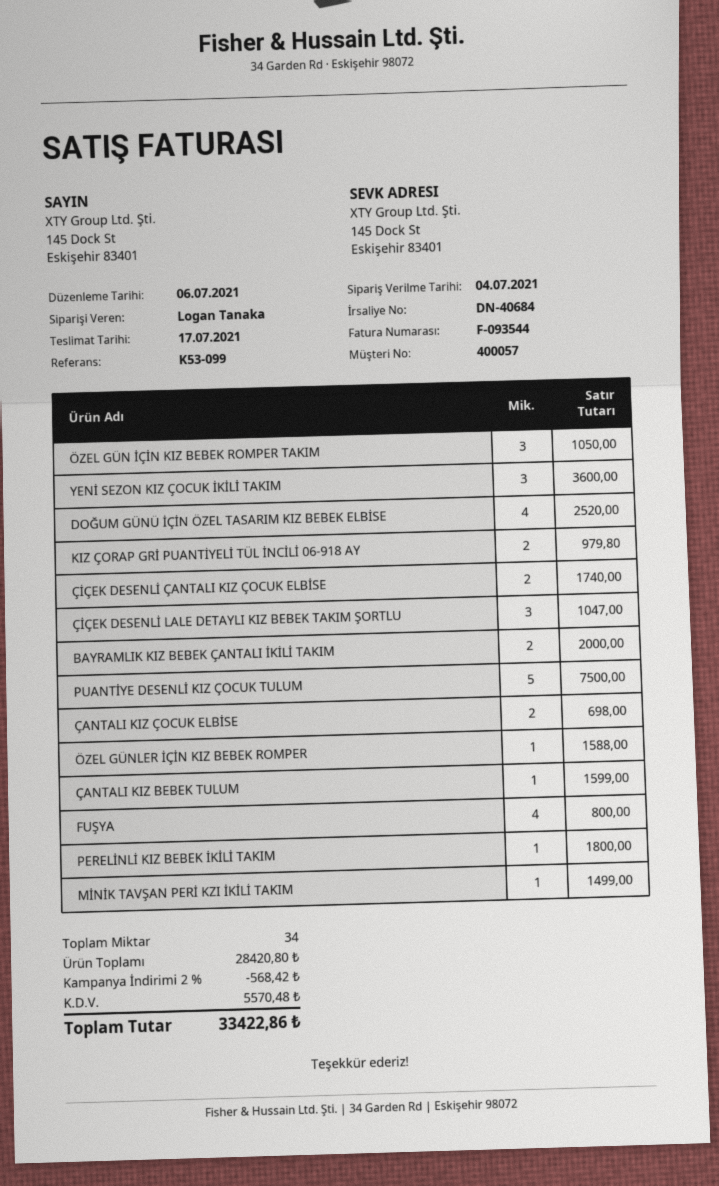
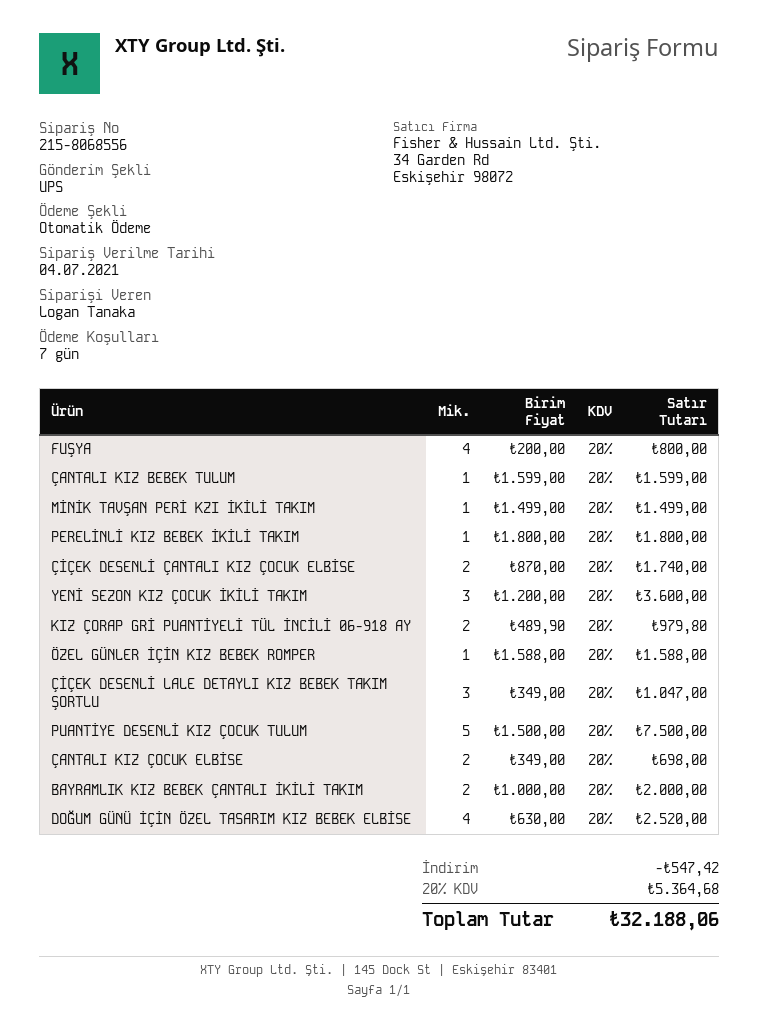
ÖZEL GÜN İÇİN KIZ BEBEK ROMPER TAKIM: 3 for 1050.00 -> none
discount: 568.42 -> 547.42
tax: 5570.48 -> 5364.68
total: 33422.86 -> 32188.06

